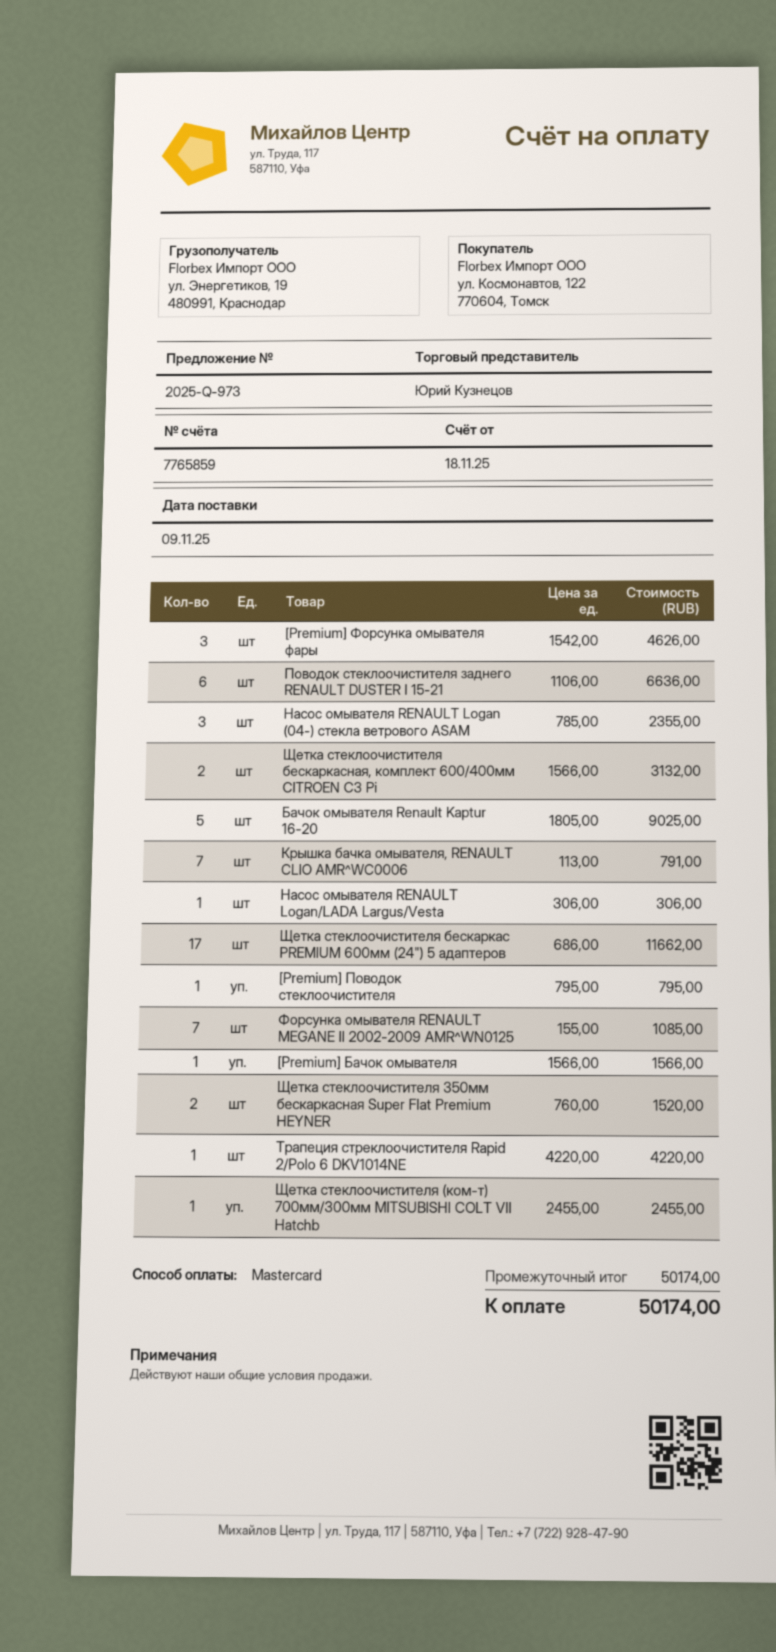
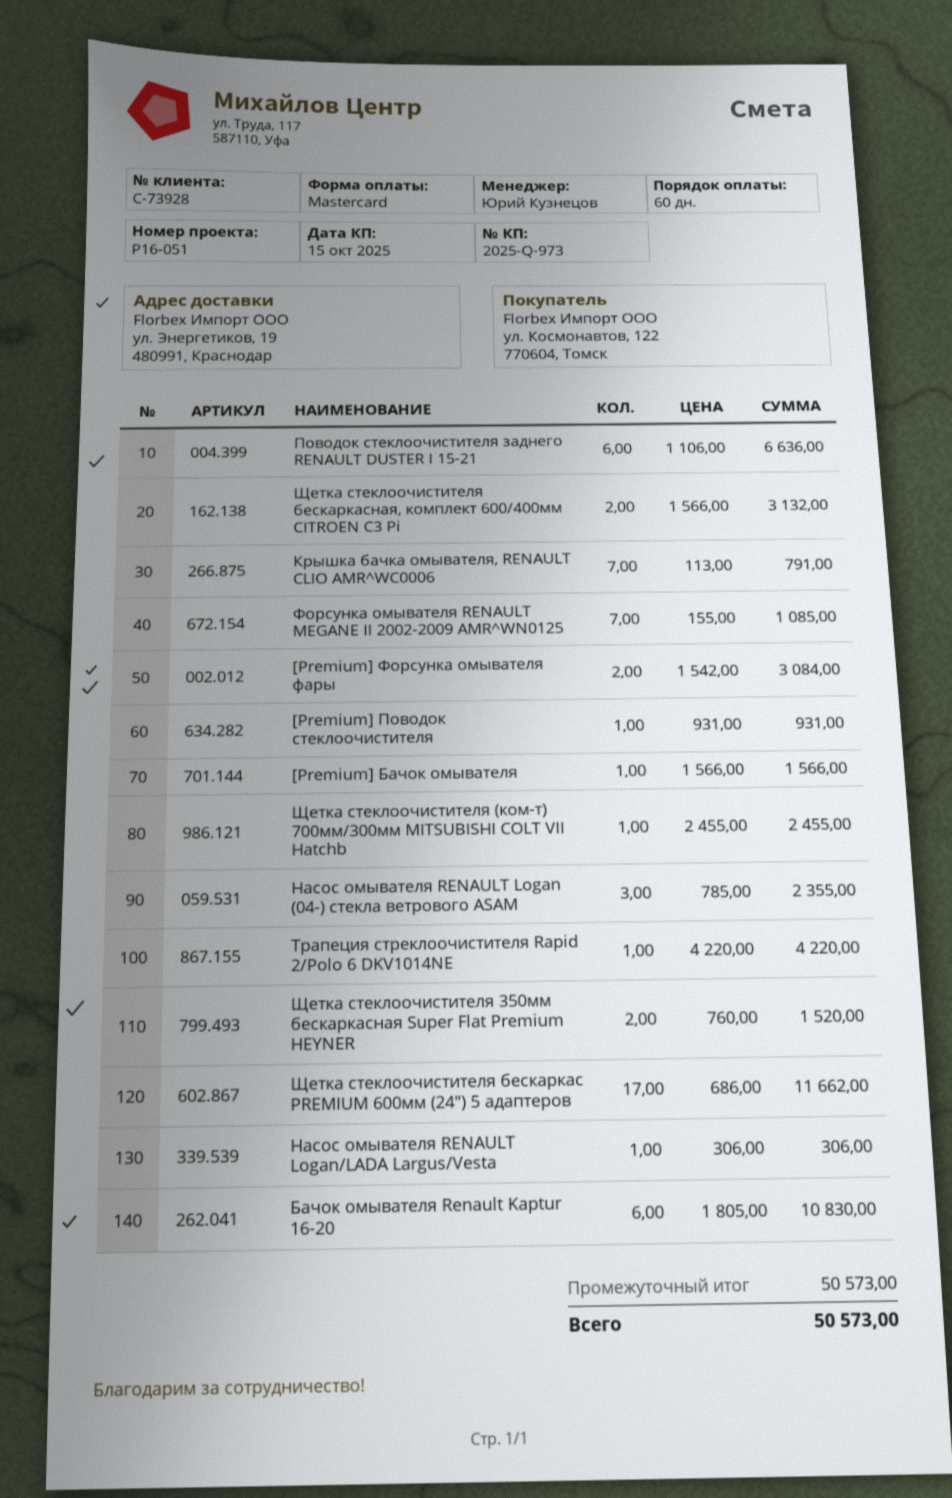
[Premium] Форсунка омывателя фары: 3 x 1542.00 = 4626.00 -> 2 x 1542.00 = 3084.00
Бачок омывателя Renault Kaptur 16-20: 5 x 1805.00 = 9025.00 -> 6 x 1805.00 = 10830.00
[Premium] Поводок стеклоочистителя: 1 x 795.00 = 795.00 -> 1 x 931.00 = 931.00
subtotal: 50174.00 -> 50573.00
total: 50174.00 -> 50573.00

